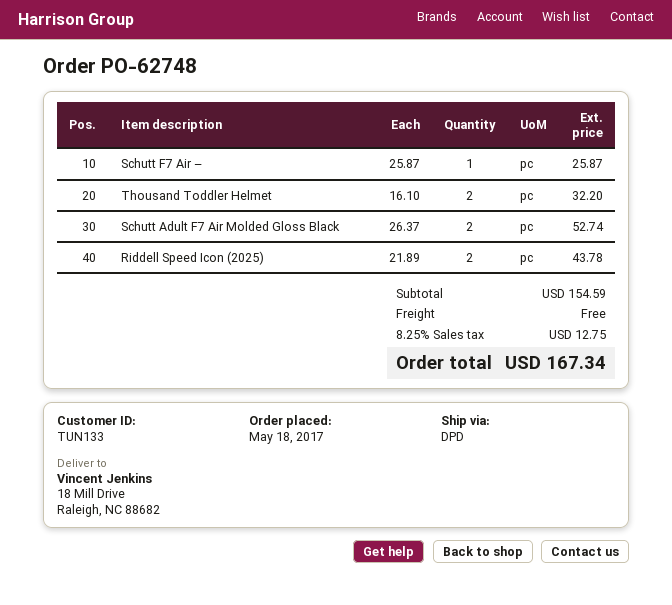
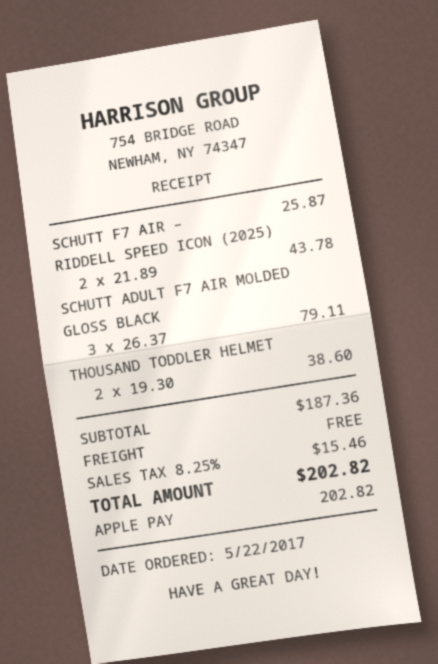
order date: 2017-05-18 -> 2017-05-22
Thousand Toddler Helmet: 2 x 16.10 = 32.20 -> 2 x 19.30 = 38.60
Schutt Adult F7 Air Molded Gloss Black: 2 x 26.37 = 52.74 -> 3 x 26.37 = 79.11
subtotal: 154.59 -> 187.36
tax: 8.25% = 12.75 -> 8.25% = 15.46
total: 167.34 -> 202.82

